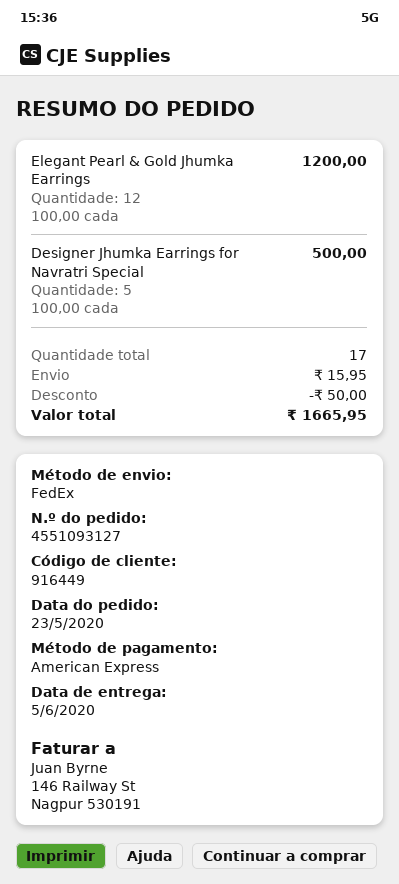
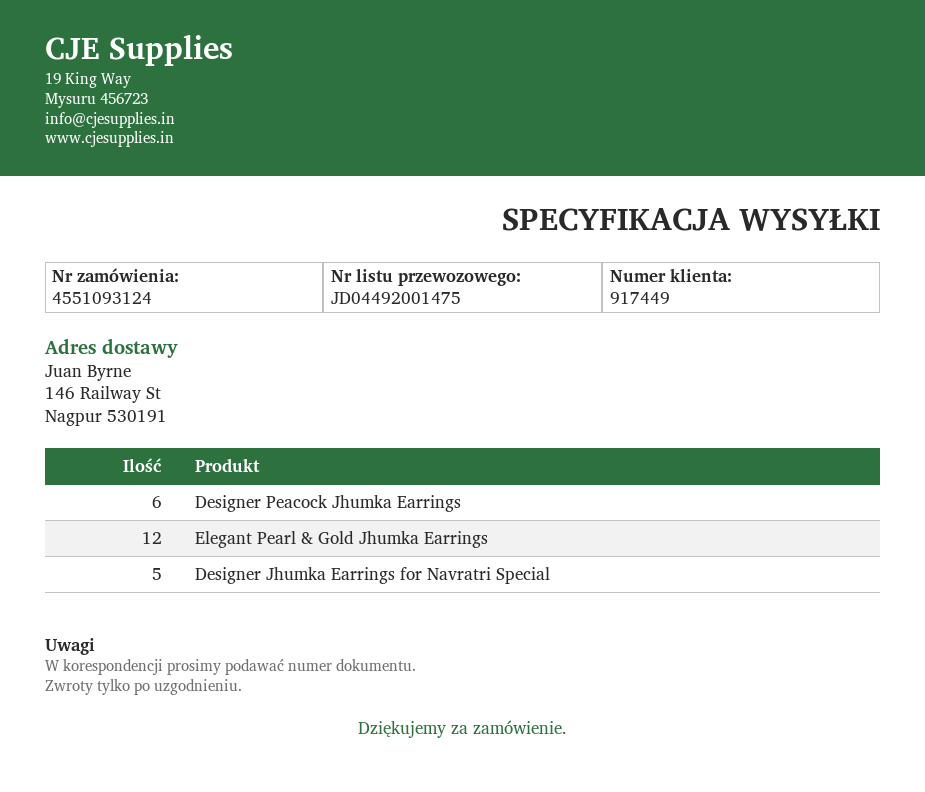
order number: 4551093127 -> 4551093124
customer number: 916449 -> 917449
Designer Peacock Jhumka Earrings: none -> 6

